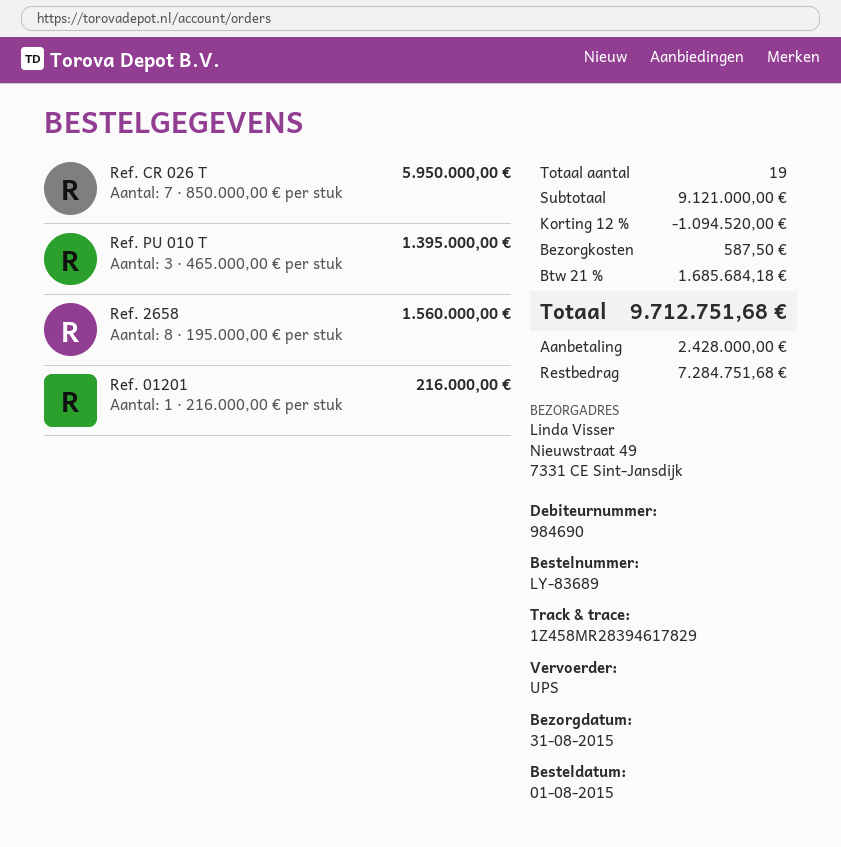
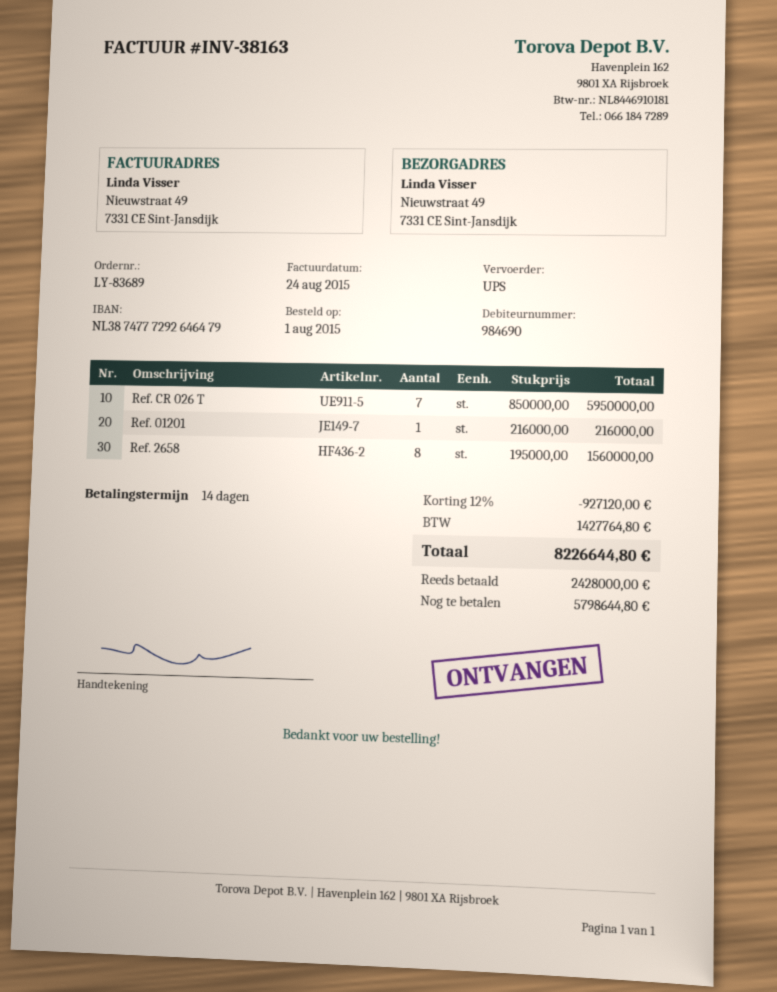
Ref. PU 010 T: 3 x 465000.00 = 1395000.00 -> none
discount: 12% = 1094520.00 -> 12% = 927120.00
shipping: 587.50 -> none
tax: 1685684.18 -> 1427764.80
total: 9712751.68 -> 8226644.80
balance: 7284751.68 -> 5798644.80

